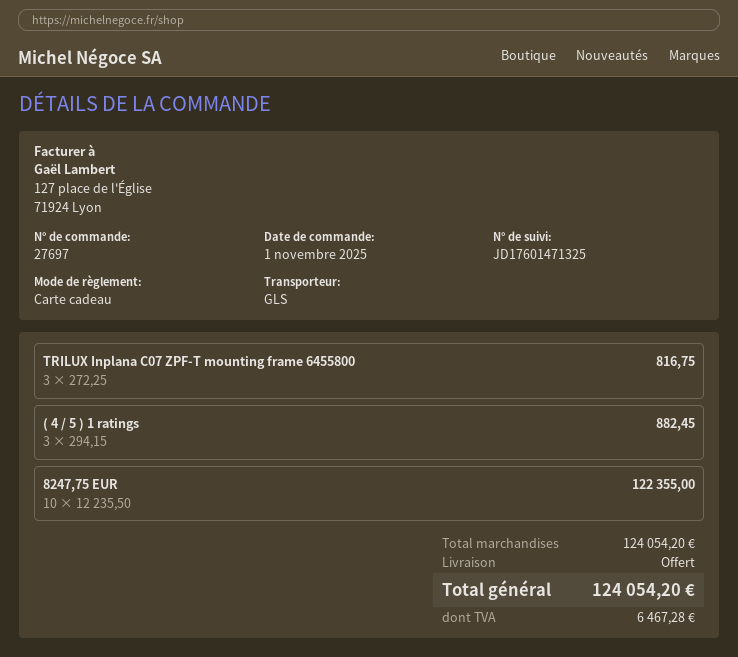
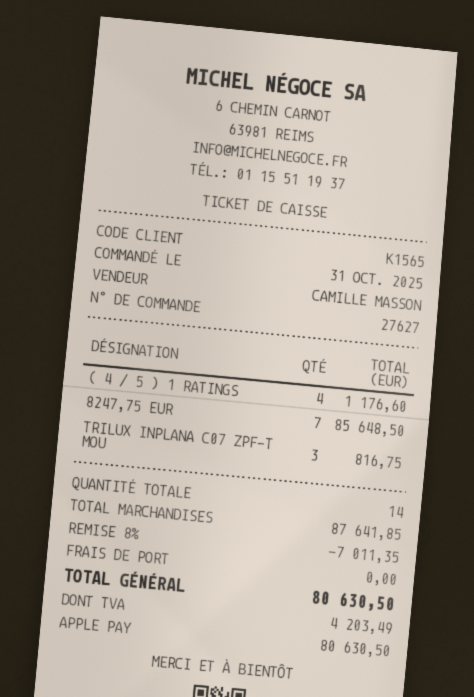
order number: 27697 -> 27627
order date: 2025-11-01 -> 2025-10-31
payment method: gift card -> Apple Pay
( 4 / 5 ) 1 ratings: 3 for 882.45 -> 4 for 1176.60
8247,75 EUR: 10 for 122355.00 -> 7 for 85648.50
subtotal: 124054.20 -> 87641.85
discount: none -> 8% = 7011.35
tax: 6467.28 -> 4203.49
total: 124054.20 -> 80630.50

